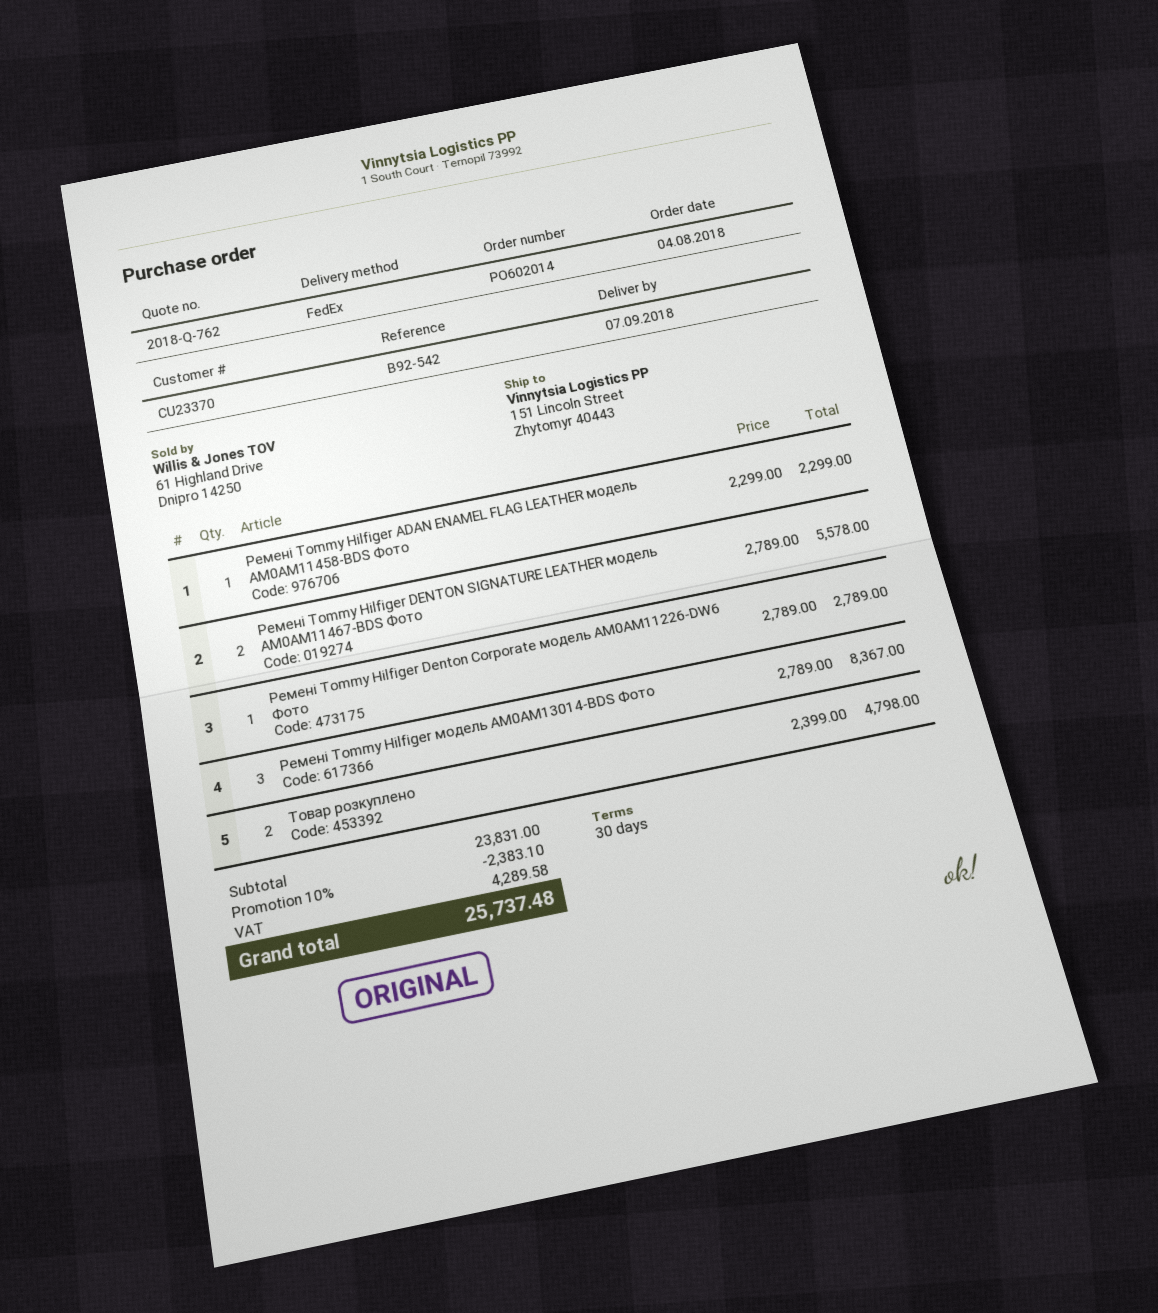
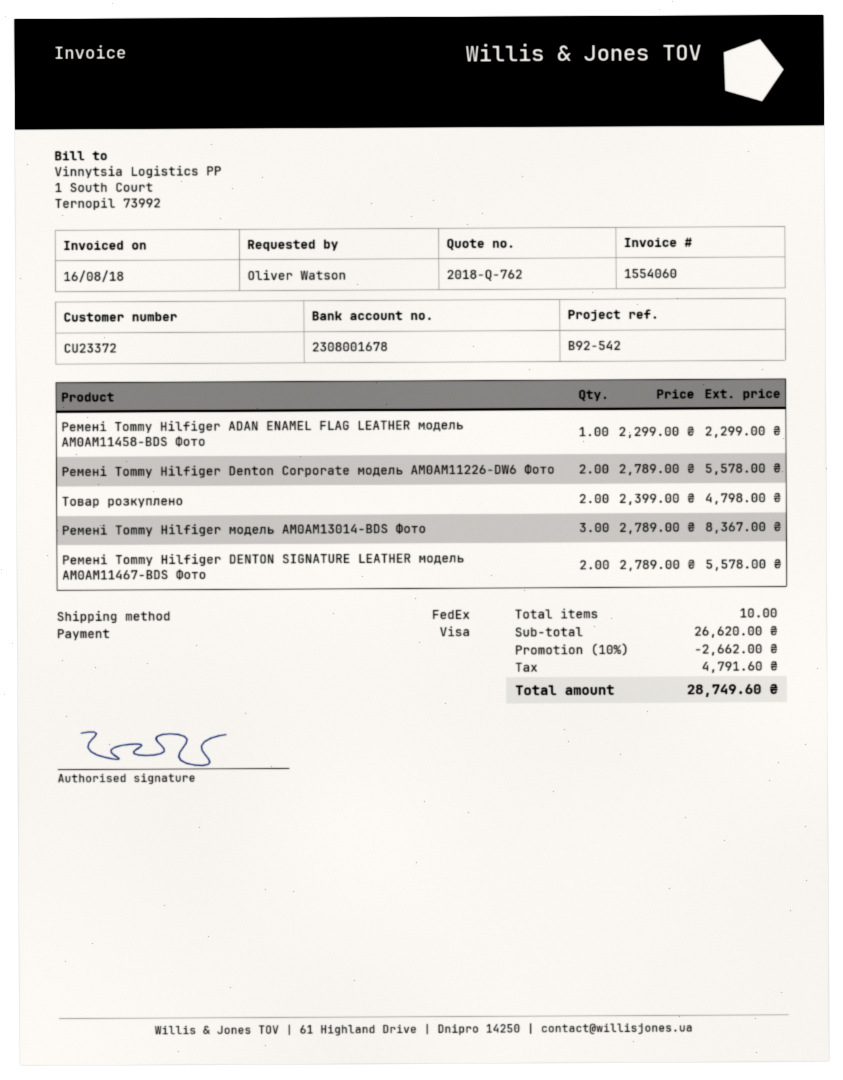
customer number: CU23370 -> CU23372
Ремені Tommy Hilfiger Denton Corporate модель AM0AM11226-DW6 Фото: 1 x 2789.00 = 2789.00 -> 2 x 2789.00 = 5578.00
subtotal: 23831.00 -> 26620.00
discount: 10% = 2383.10 -> 10% = 2662.00
tax: 4289.58 -> 4791.60
total: 25737.48 -> 28749.60

